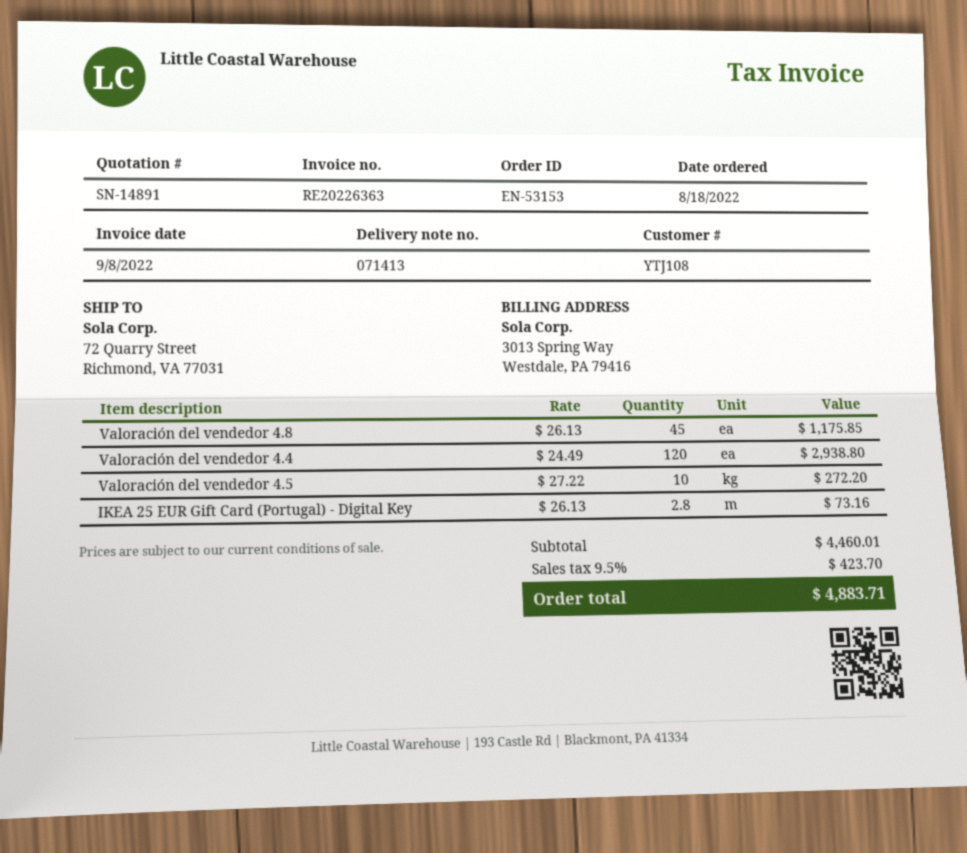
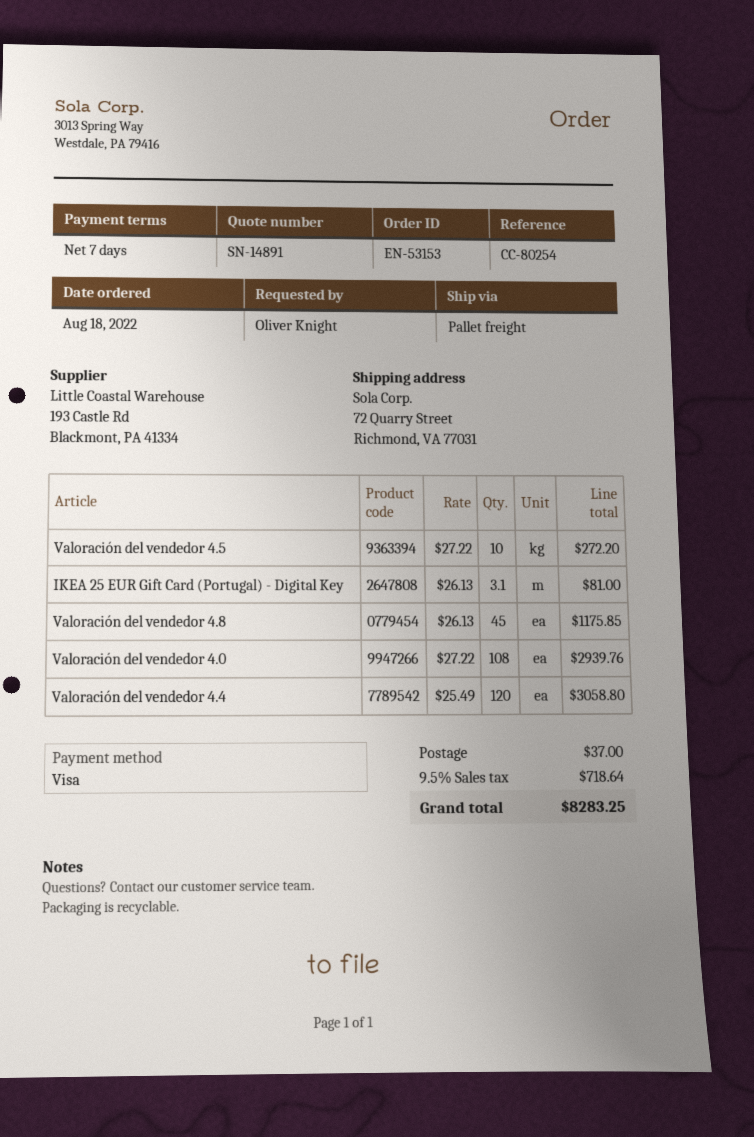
Valoración del vendedor 4.4: 120 x 24.49 = 2938.80 -> 120 x 25.49 = 3058.80
IKEA 25 EUR Gift Card (Portugal) - Digital Key: 2.8 x 26.13 = 73.16 -> 3.1 x 26.13 = 81.00
Valoración del vendedor 4.0: none -> 108 x 27.22 = 2939.76
shipping: none -> 37.00
tax: 9.5% = 423.70 -> 9.5% = 718.64
total: 4883.71 -> 8283.25

